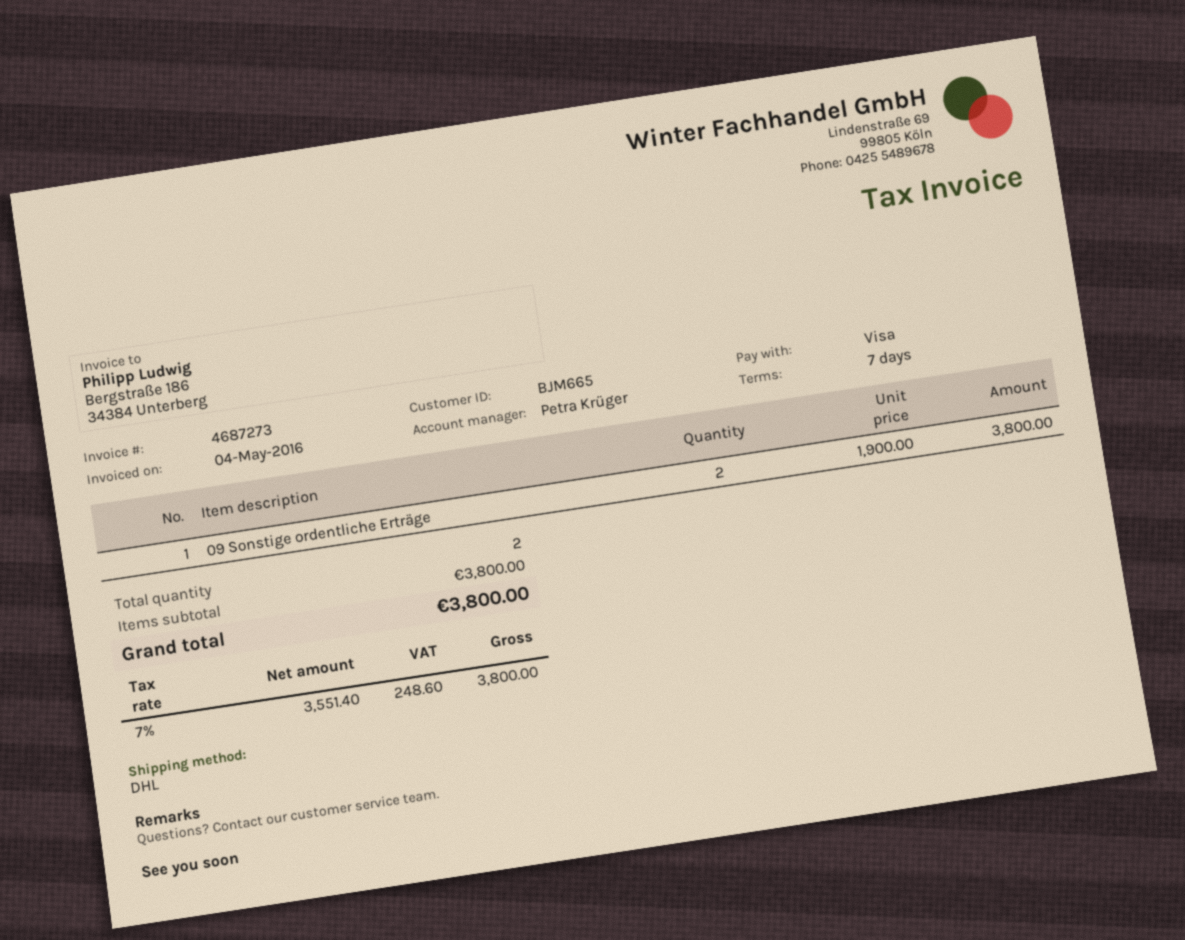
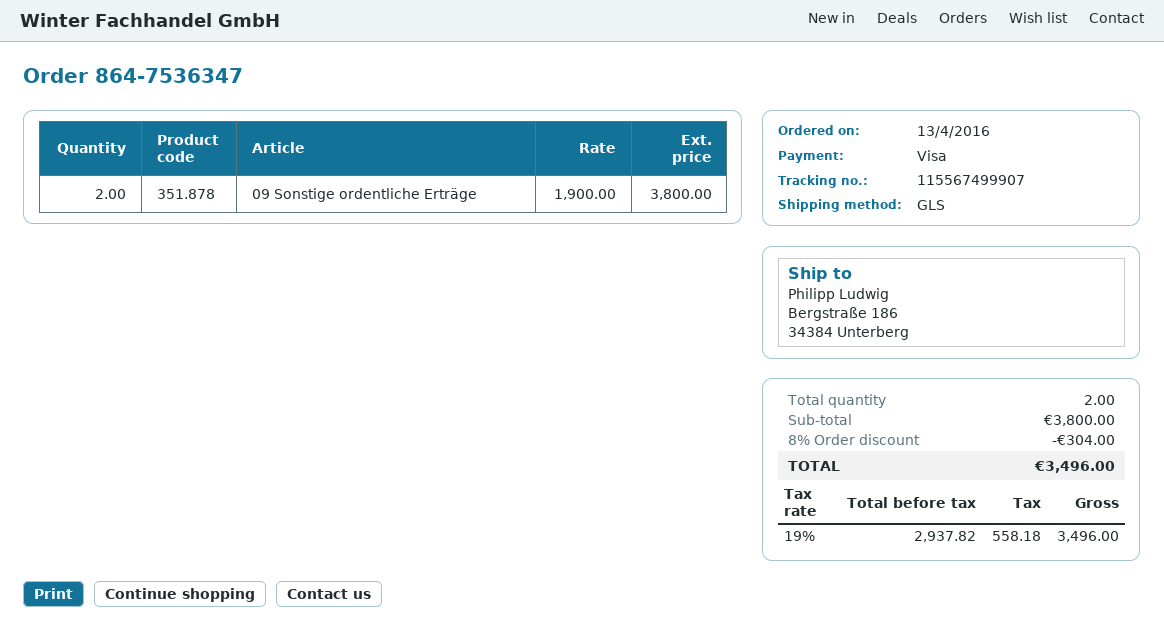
shipping method: DHL -> GLS
discount: none -> 8% = 304.00
net: 3551.40 -> 2937.82
tax: 7% = 248.60 -> 19% = 558.18
total: 3800.00 -> 3496.00

